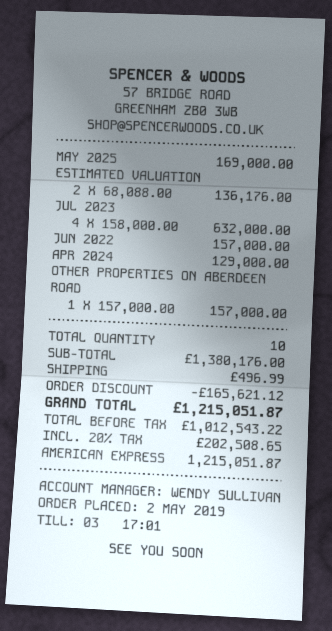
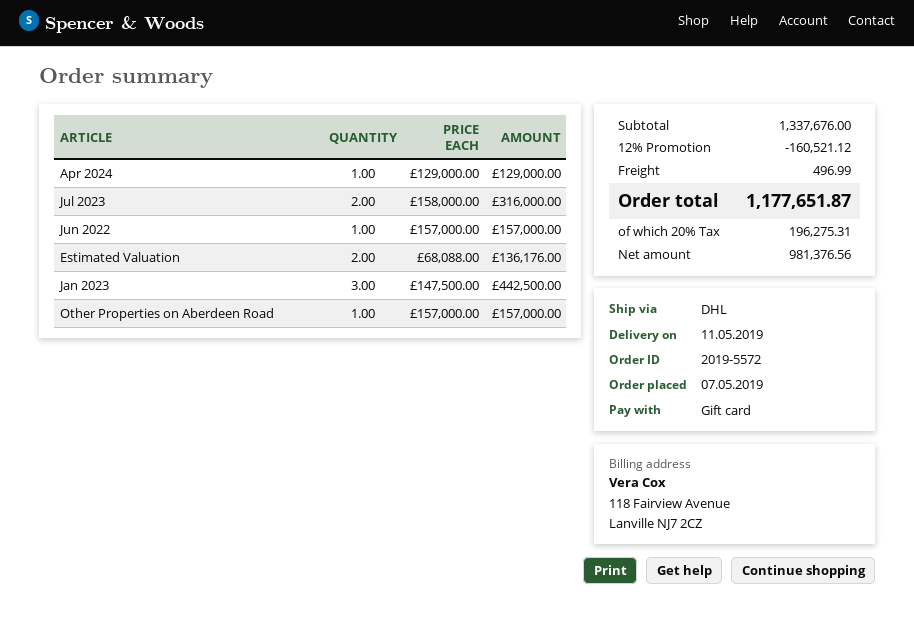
order date: 2019-05-02 -> 2019-05-07
payment method: American Express -> gift card
MAY 2025: 1 x 169000.00 = 169000.00 -> none
JUL 2023: 4 x 158000.00 = 632000.00 -> 2 x 158000.00 = 316000.00
Jan 2023: none -> 3 x 147500.00 = 442500.00
subtotal: 1380176.00 -> 1337676.00
discount: 165621.12 -> 160521.12
net: 1012543.22 -> 981376.56
tax: 20% = 202508.65 -> 20% = 196275.31
total: 1215051.87 -> 1177651.87

